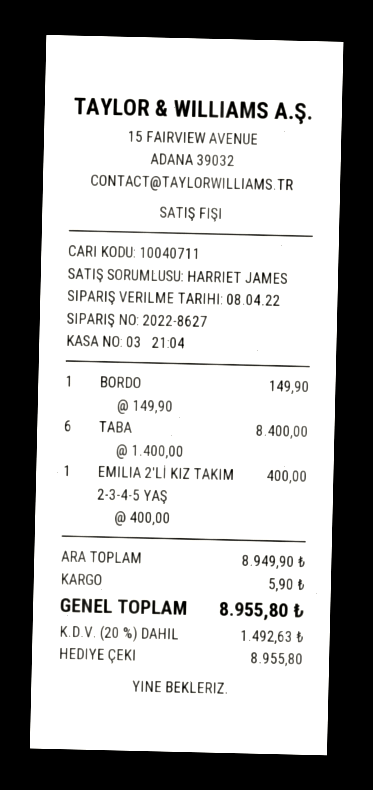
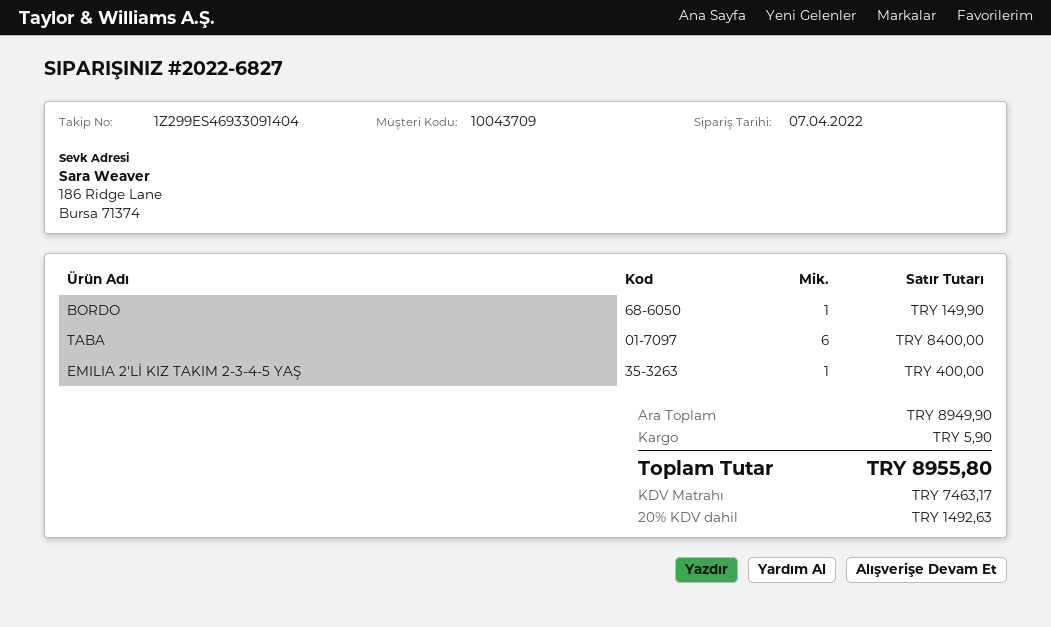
order number: 2022-8627 -> 2022-6827
order date: 2022-04-08 -> 2022-04-07
customer number: 10040711 -> 10043709

